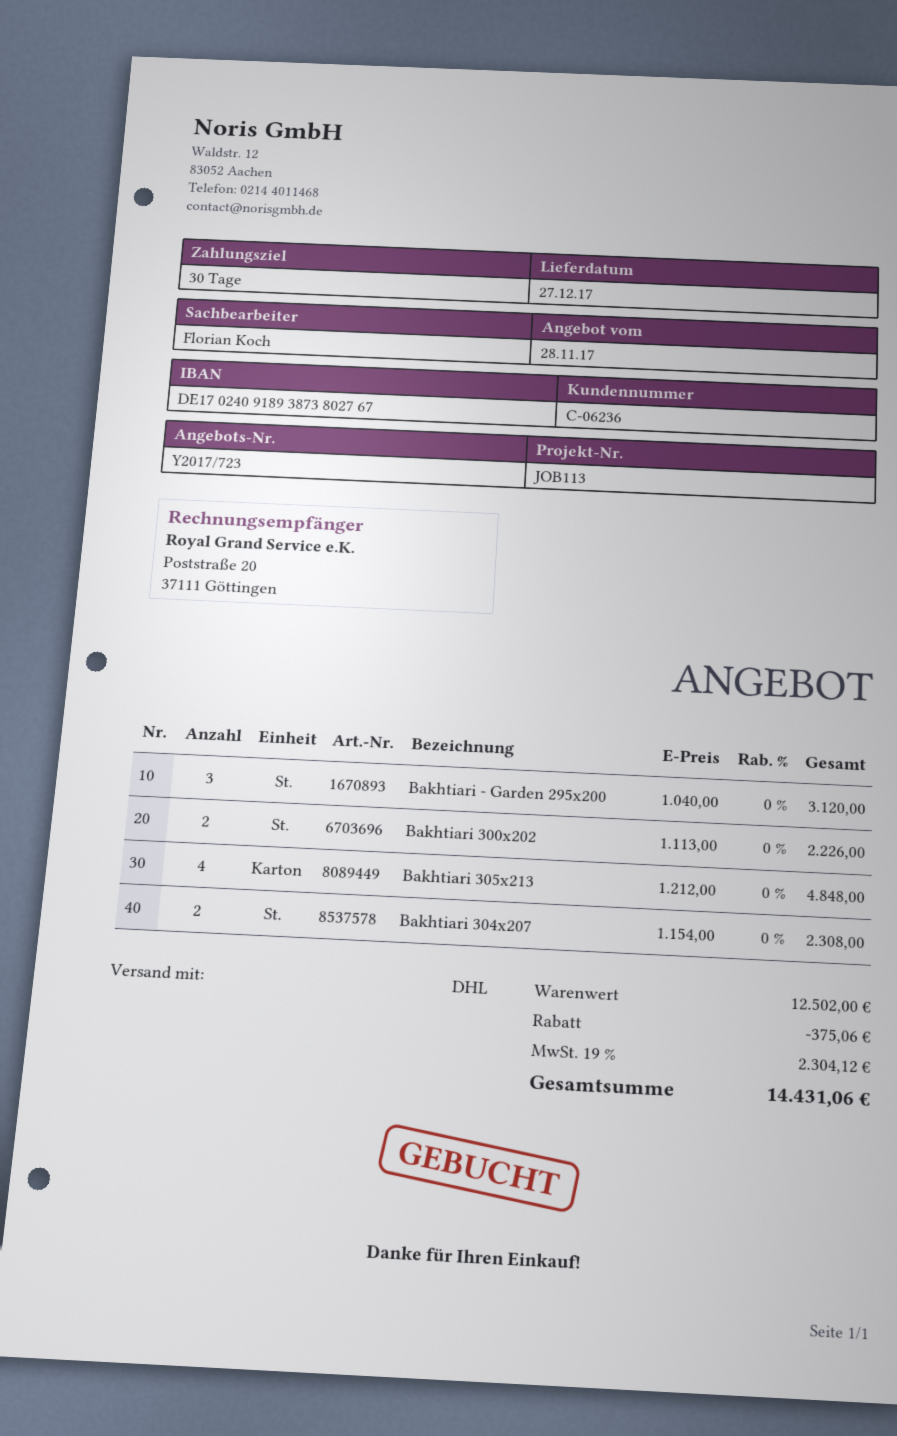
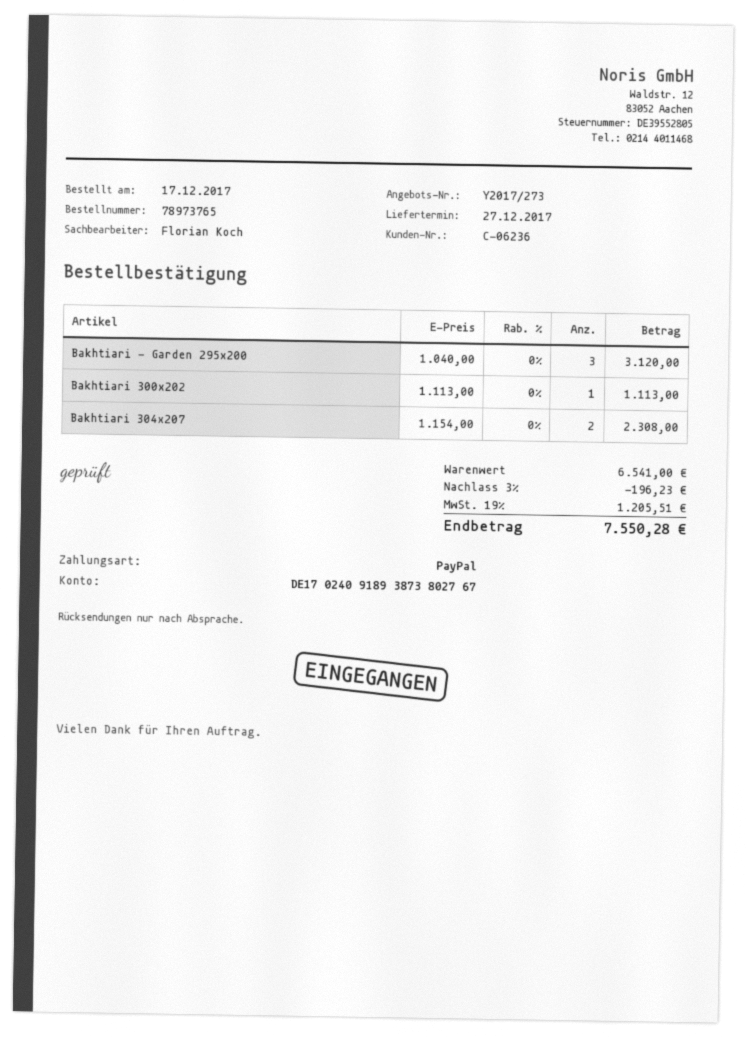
quote number: Y2017/723 -> Y2017/273
Bakhtiari 300x202: 2 x 1113.00 = 2226.00 -> 1 x 1113.00 = 1113.00
Bakhtiari 305x213: 4 x 1212.00 = 4848.00 -> none
subtotal: 12502.00 -> 6541.00
discount: 375.06 -> 196.23
tax: 19% = 2304.12 -> 19% = 1205.51
total: 14431.06 -> 7550.28

